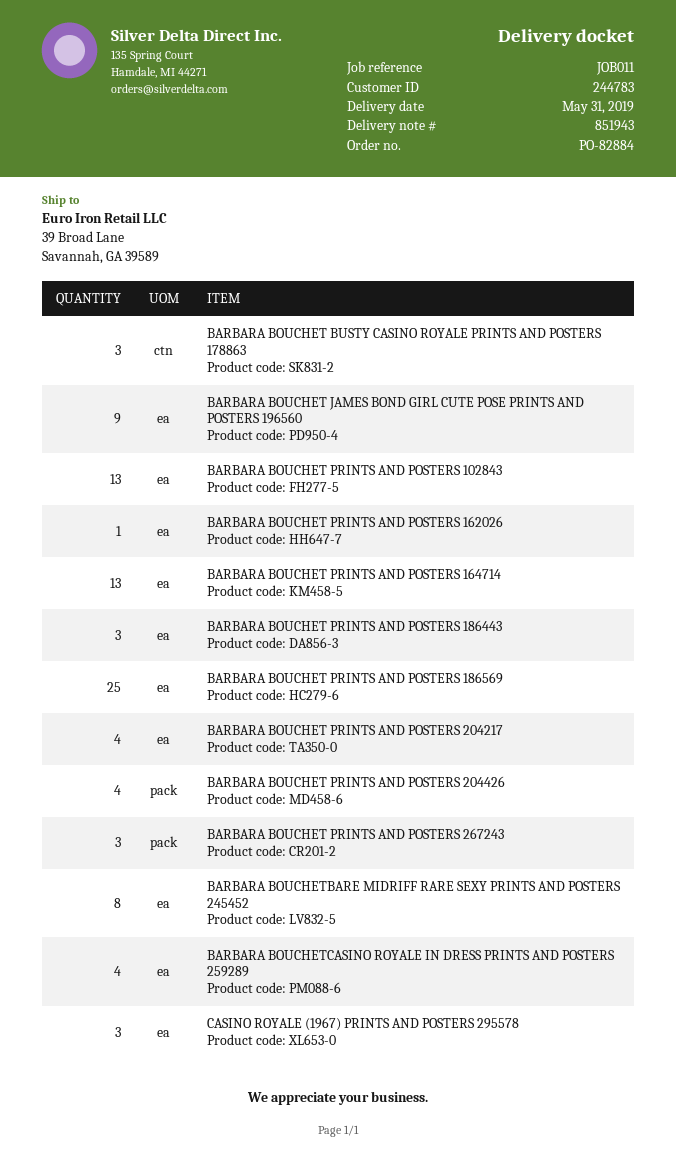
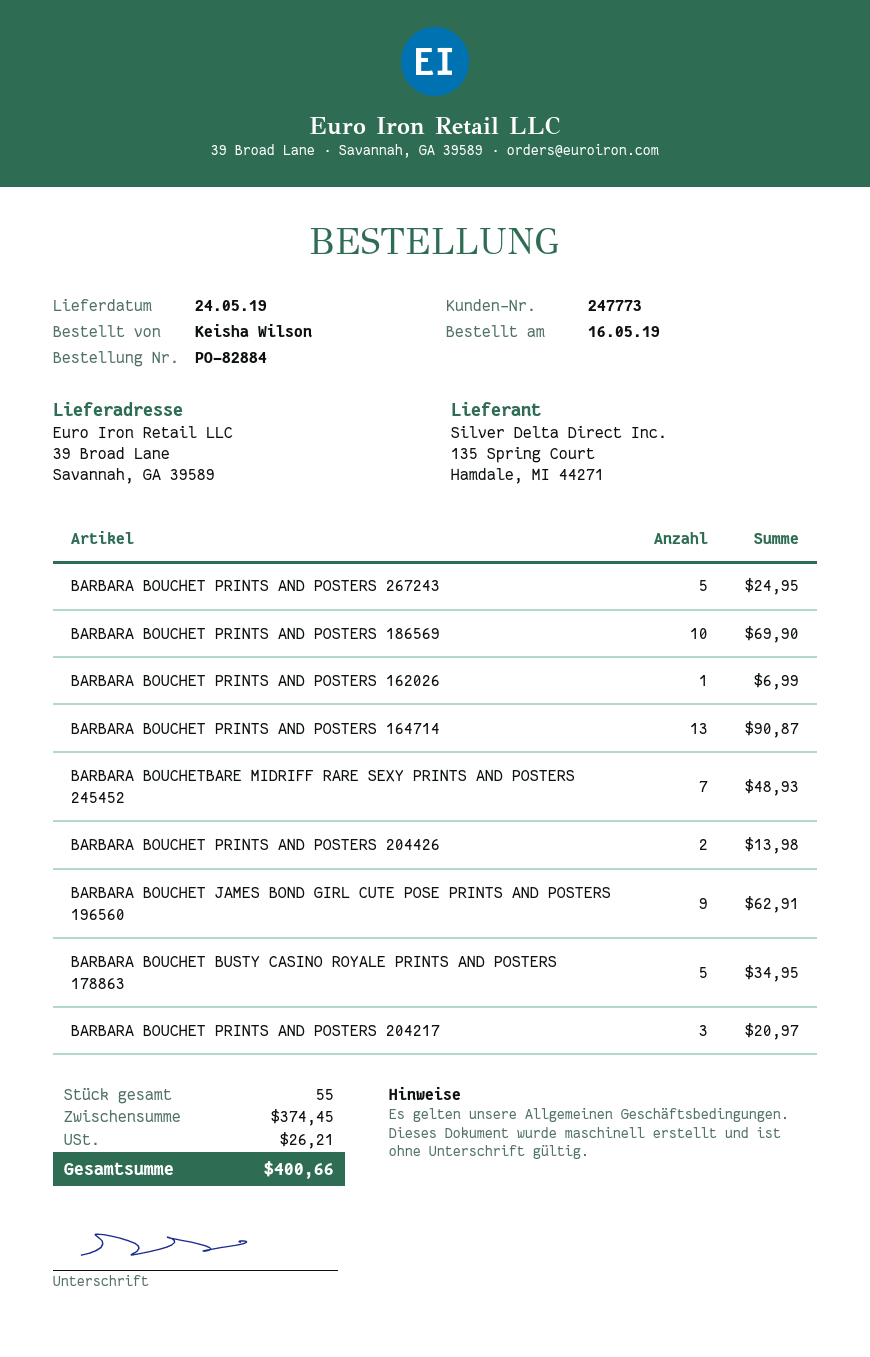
delivery date: 2019-05-31 -> 2019-05-24
customer number: 244783 -> 247773
BARBARA BOUCHET BUSTY CASINO ROYALE PRINTS AND POSTERS 178863: 3 -> 5
BARBARA BOUCHET PRINTS AND POSTERS 102843: 13 -> none
BARBARA BOUCHET PRINTS AND POSTERS 186443: 3 -> none
BARBARA BOUCHET PRINTS AND POSTERS 186569: 25 -> 10
BARBARA BOUCHET PRINTS AND POSTERS 204217: 4 -> 3
BARBARA BOUCHET PRINTS AND POSTERS 204426: 4 -> 2
BARBARA BOUCHET PRINTS AND POSTERS 267243: 3 -> 5
BARBARA BOUCHETBARE MIDRIFF RARE SEXY PRINTS AND POSTERS 245452: 8 -> 7
BARBARA BOUCHETCASINO ROYALE IN DRESS PRINTS AND POSTERS 259289: 4 -> none
CASINO ROYALE (1967) PRINTS AND POSTERS 295578: 3 -> none

